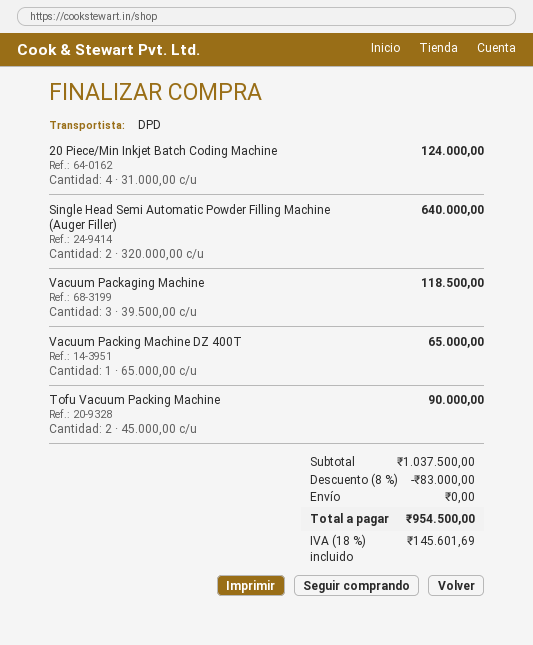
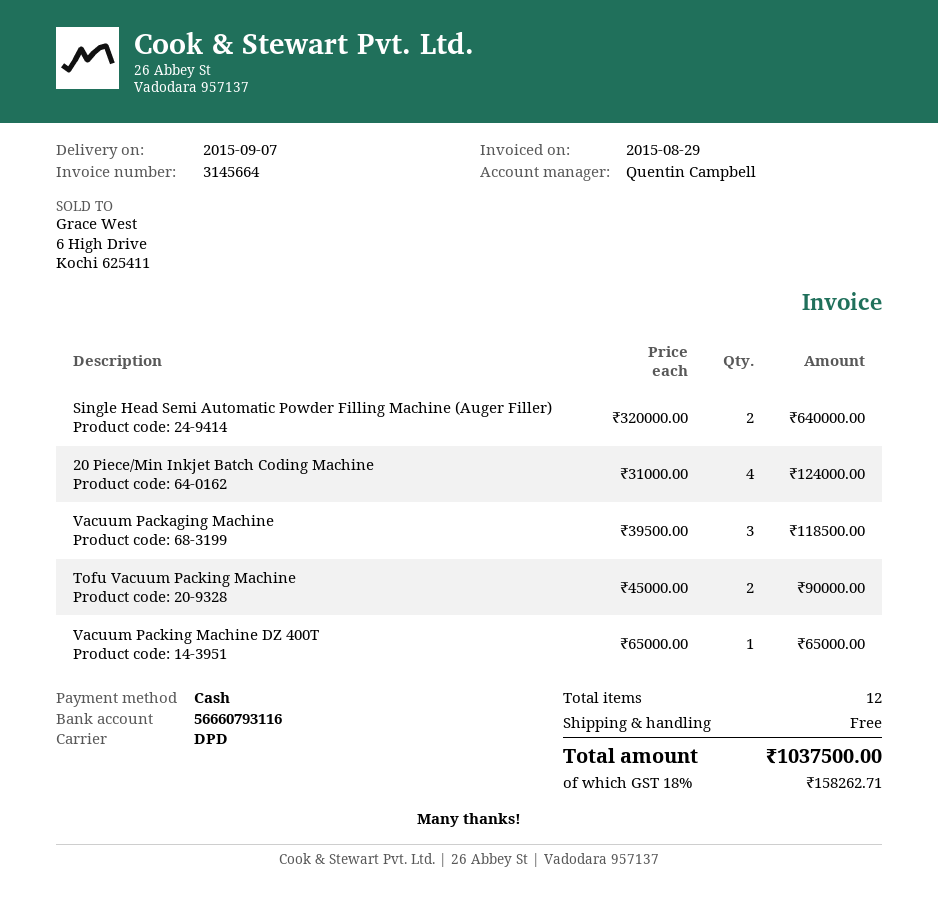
discount: 8% = 83000.00 -> none
tax: 18% = 145601.69 -> 18% = 158262.71
total: 954500.00 -> 1037500.00

